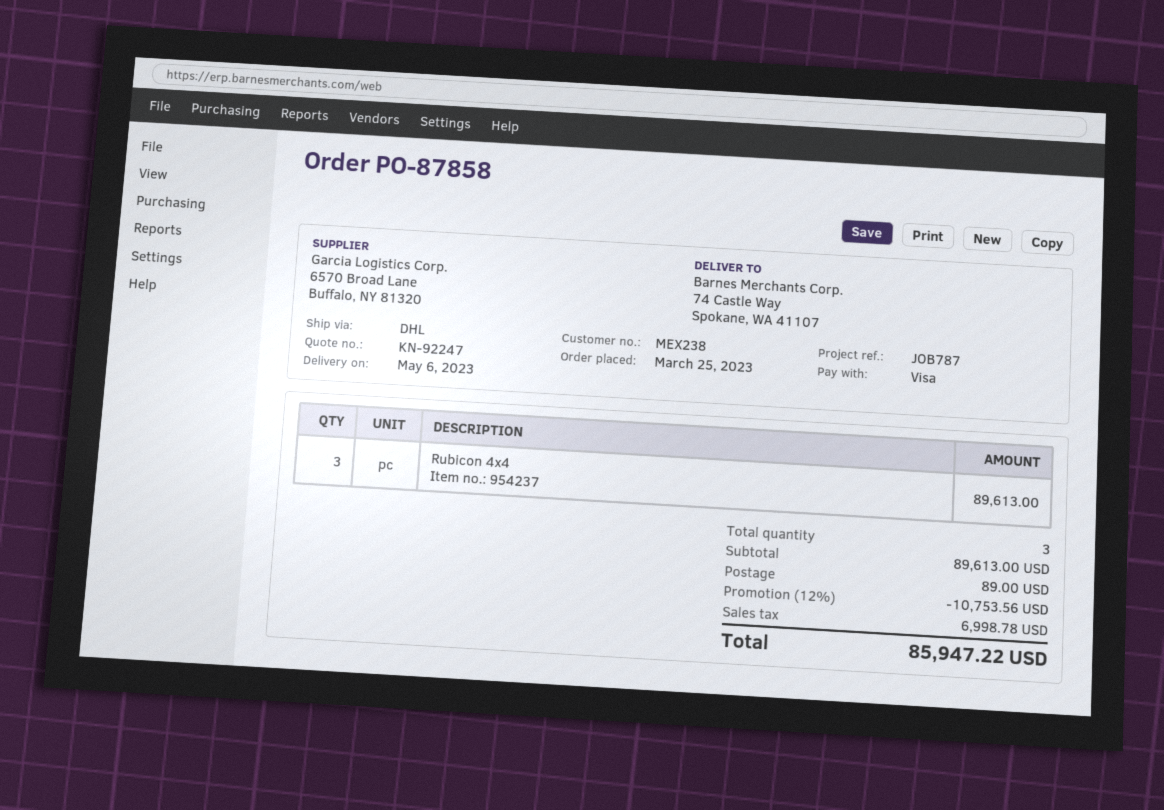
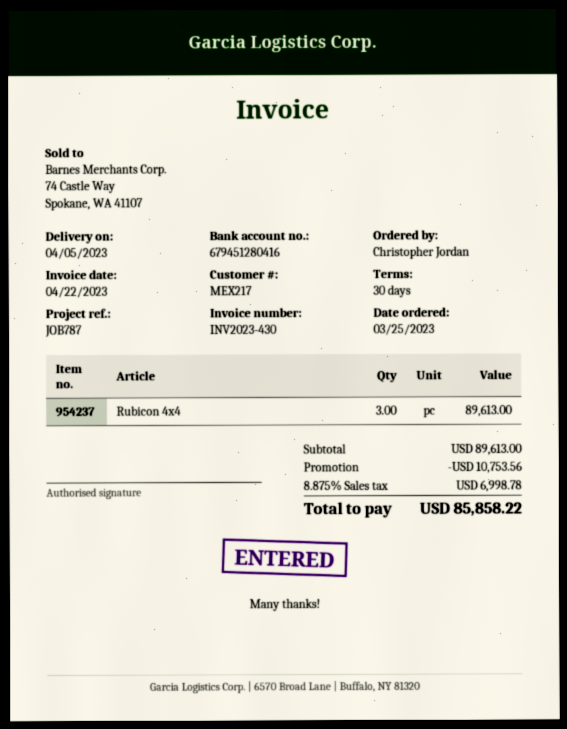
delivery date: 2023-05-06 -> 2023-04-05
customer number: MEX238 -> MEX217
shipping: 89.00 -> none
total: 85947.22 -> 85858.22

